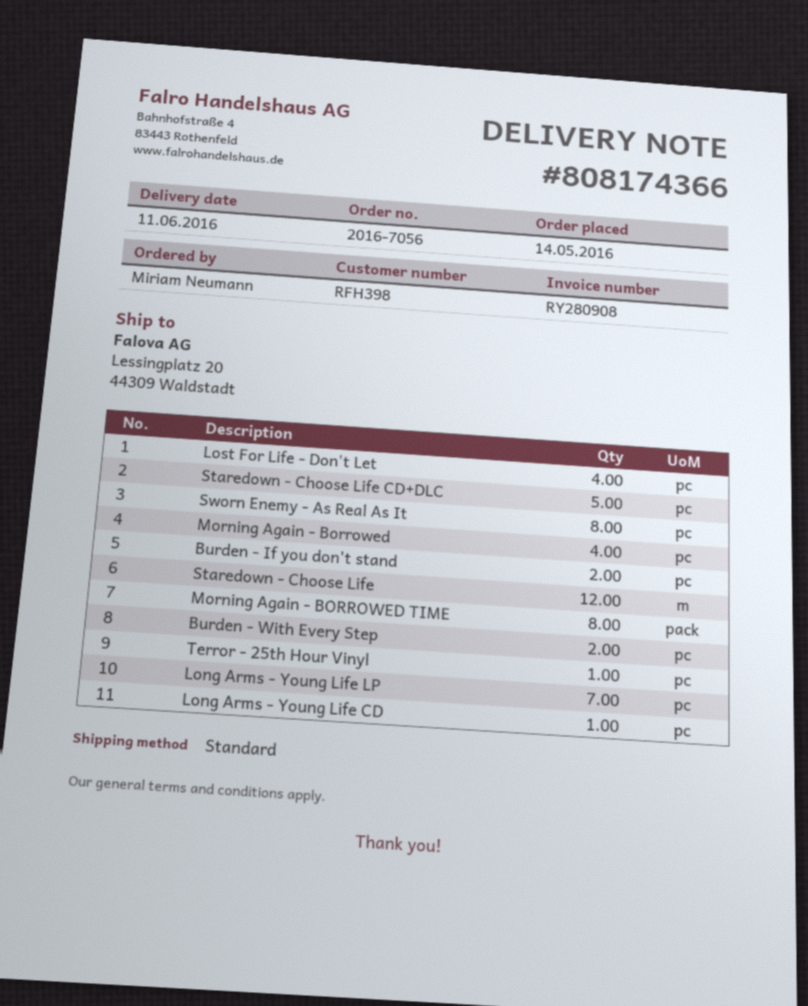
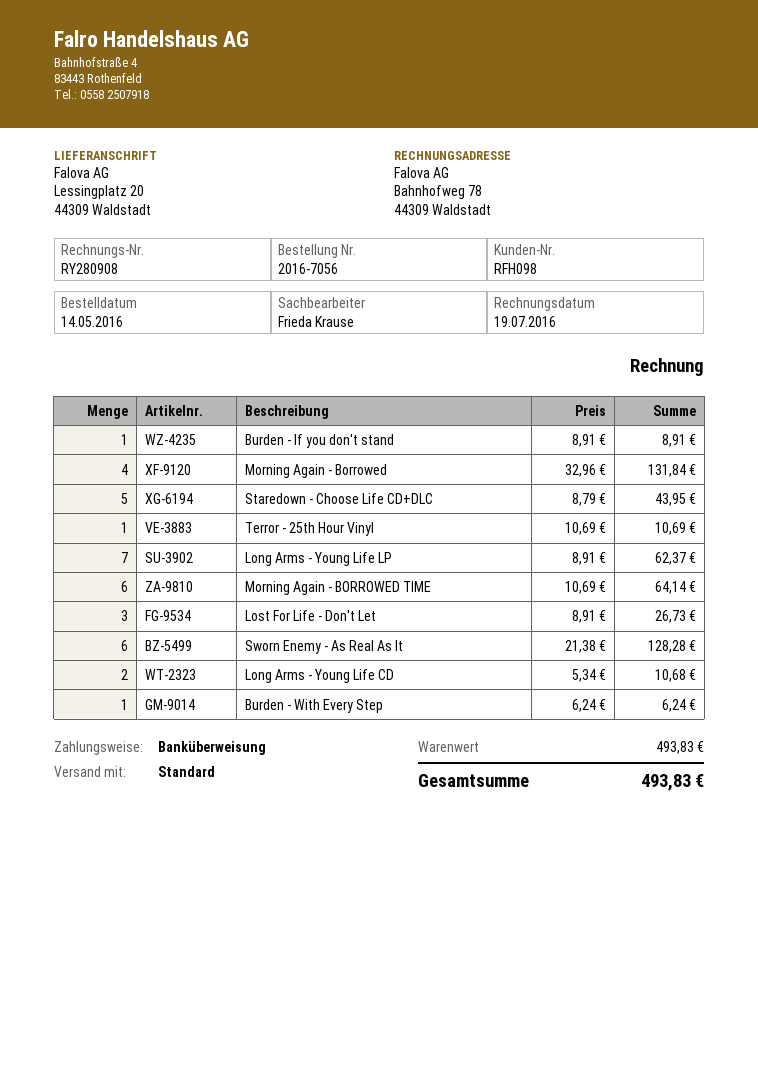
customer number: RFH398 -> RFH098
Lost For Life - Don't Let: 4 -> 3
Sworn Enemy - As Real As It: 8 -> 6
Burden - If you don't stand: 2 -> 1
Staredown - Choose Life: 12 -> none
Morning Again - BORROWED TIME: 8 -> 6
Burden - With Every Step: 2 -> 1
Long Arms - Young Life CD: 1 -> 2

